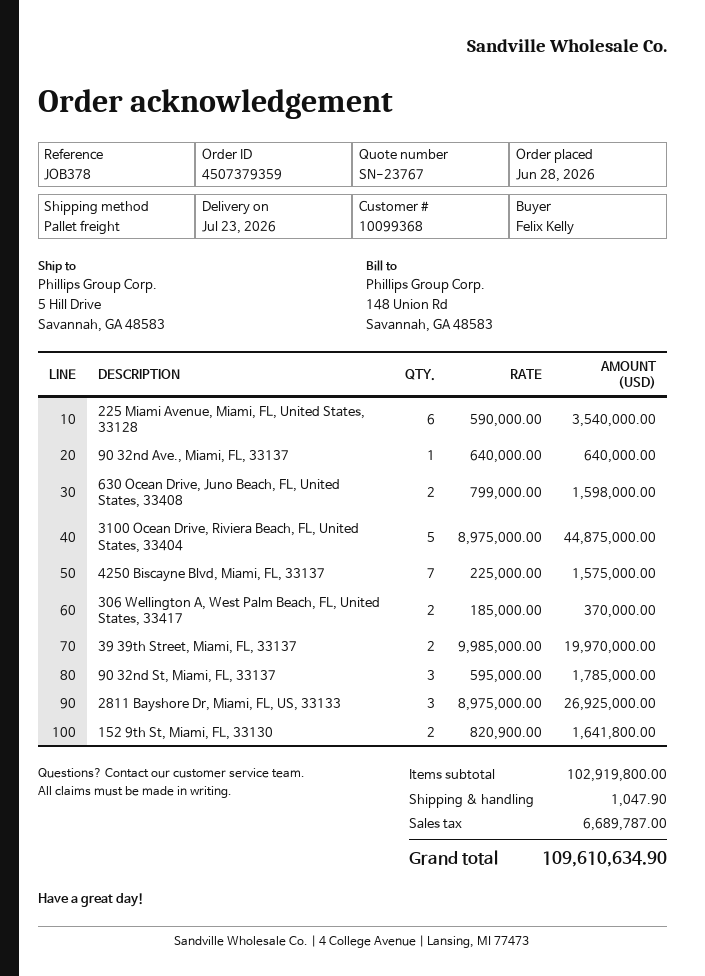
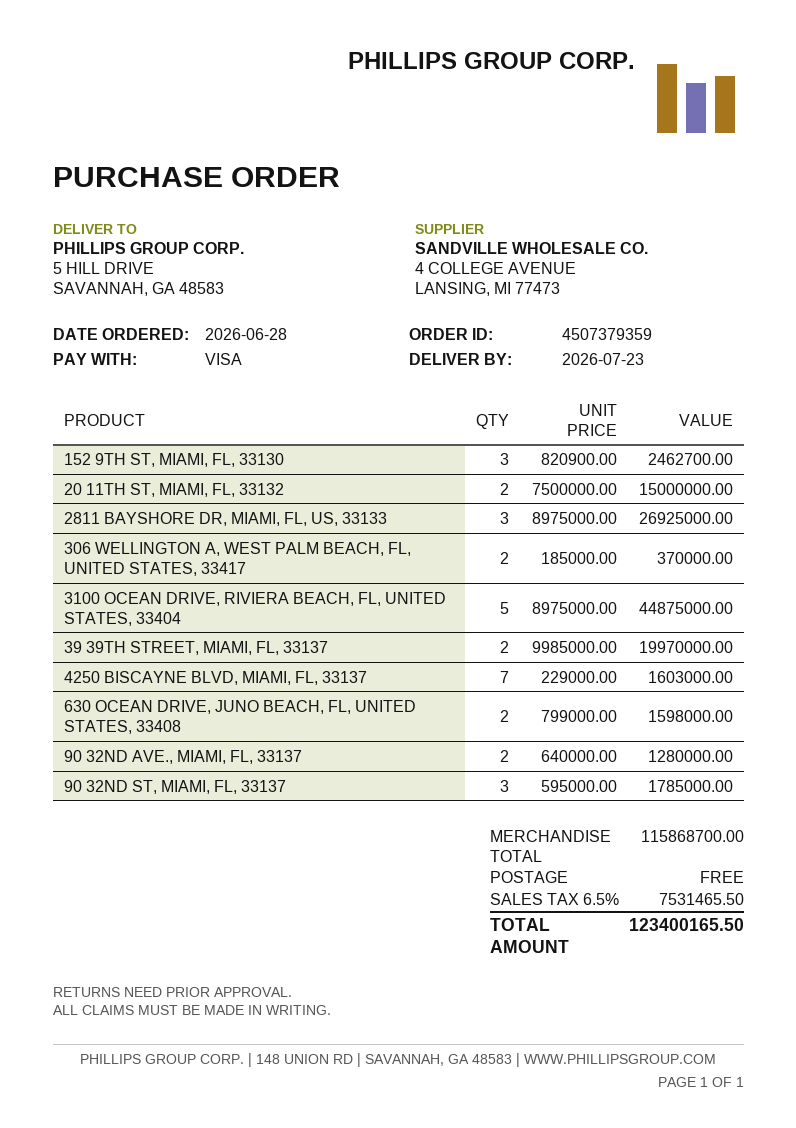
225 Miami Avenue, Miami, FL, United States, 33128: 6 x 590000.00 = 3540000.00 -> none
90 32nd Ave., Miami, FL, 33137: 1 x 640000.00 = 640000.00 -> 2 x 640000.00 = 1280000.00
4250 Biscayne Blvd, Miami, FL, 33137: 7 x 225000.00 = 1575000.00 -> 7 x 229000.00 = 1603000.00
152 9th St, Miami, FL, 33130: 2 x 820900.00 = 1641800.00 -> 3 x 820900.00 = 2462700.00
20 11TH ST, MIAMI, FL, 33132: none -> 2 x 7500000.00 = 15000000.00
subtotal: 102919800.00 -> 115868700.00
shipping: 1047.90 -> 0.00
tax: 6689787.00 -> 7531465.50
total: 109610634.90 -> 123400165.50

